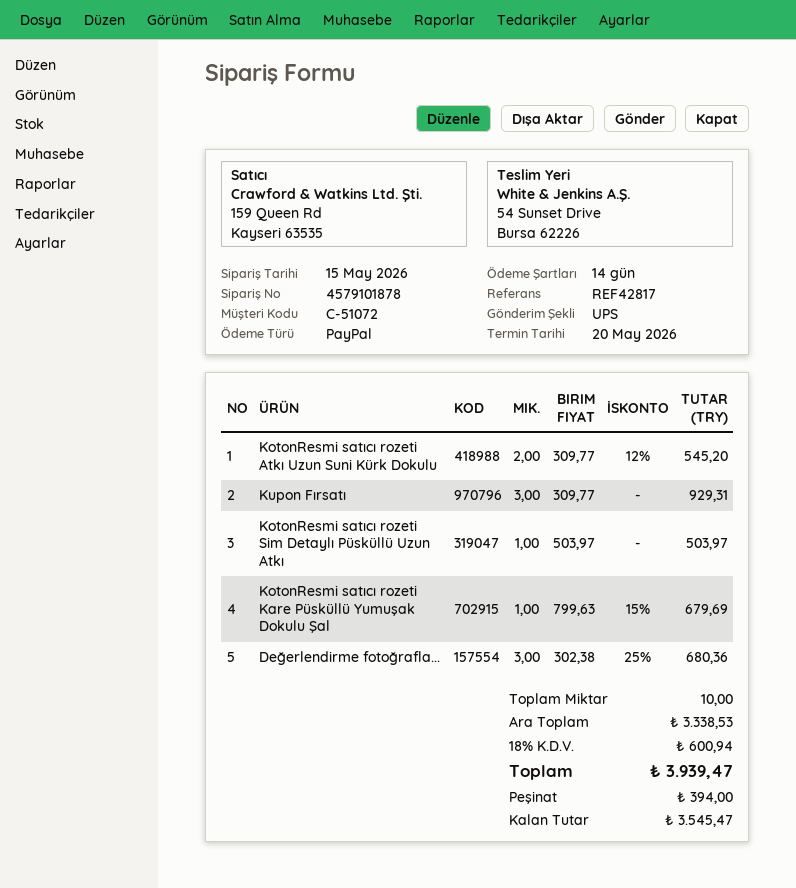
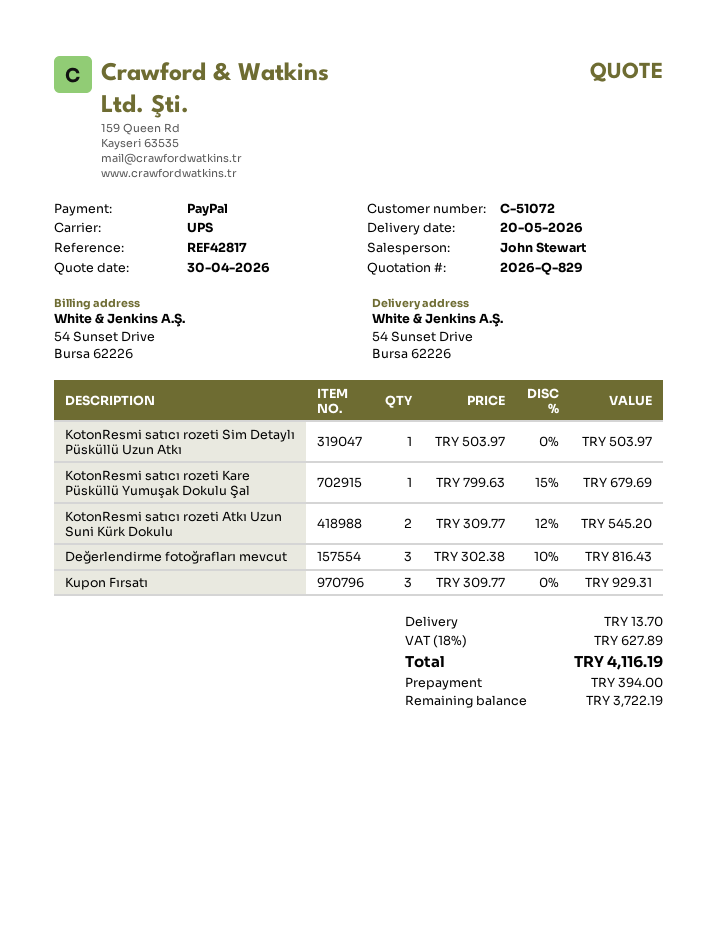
Değerlendirme fotoğrafla...: 3 x 302.38 - 25% = 680.36 -> 3 x 302.38 - 10% = 816.43
shipping: none -> 13.70
tax: 18% = 600.94 -> 18% = 627.89
total: 3939.47 -> 4116.19
balance: 3545.47 -> 3722.19

